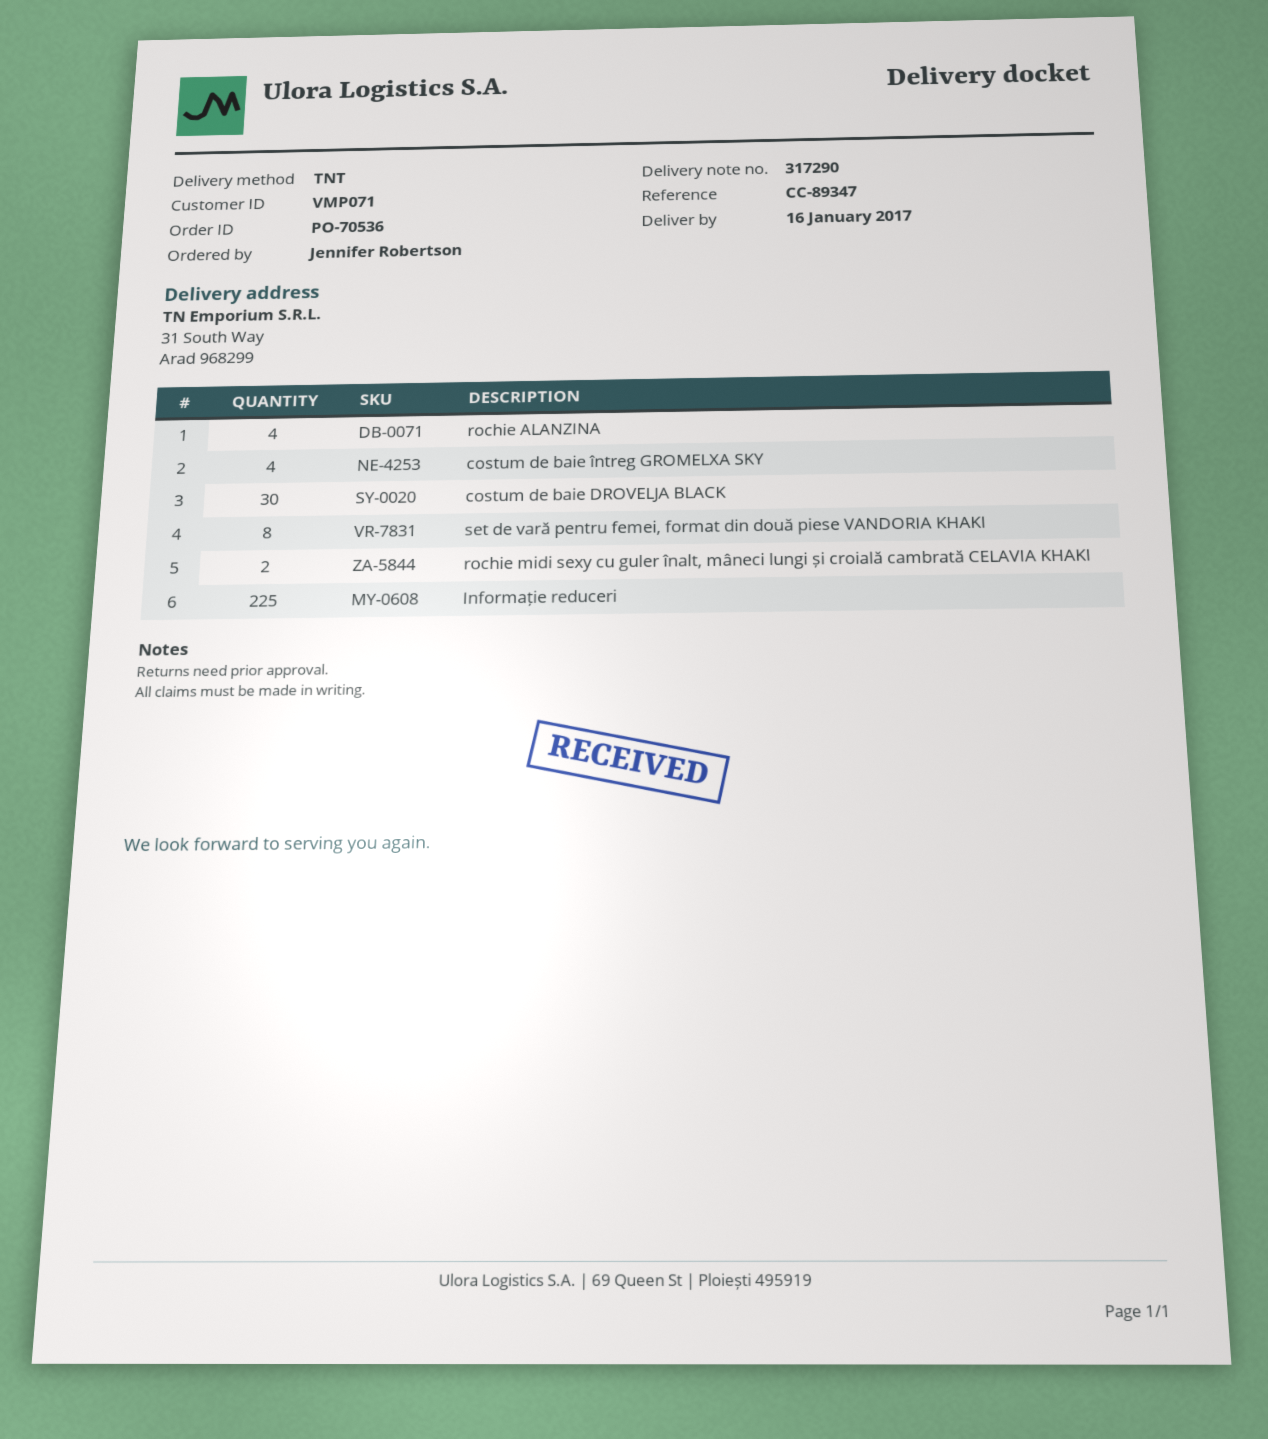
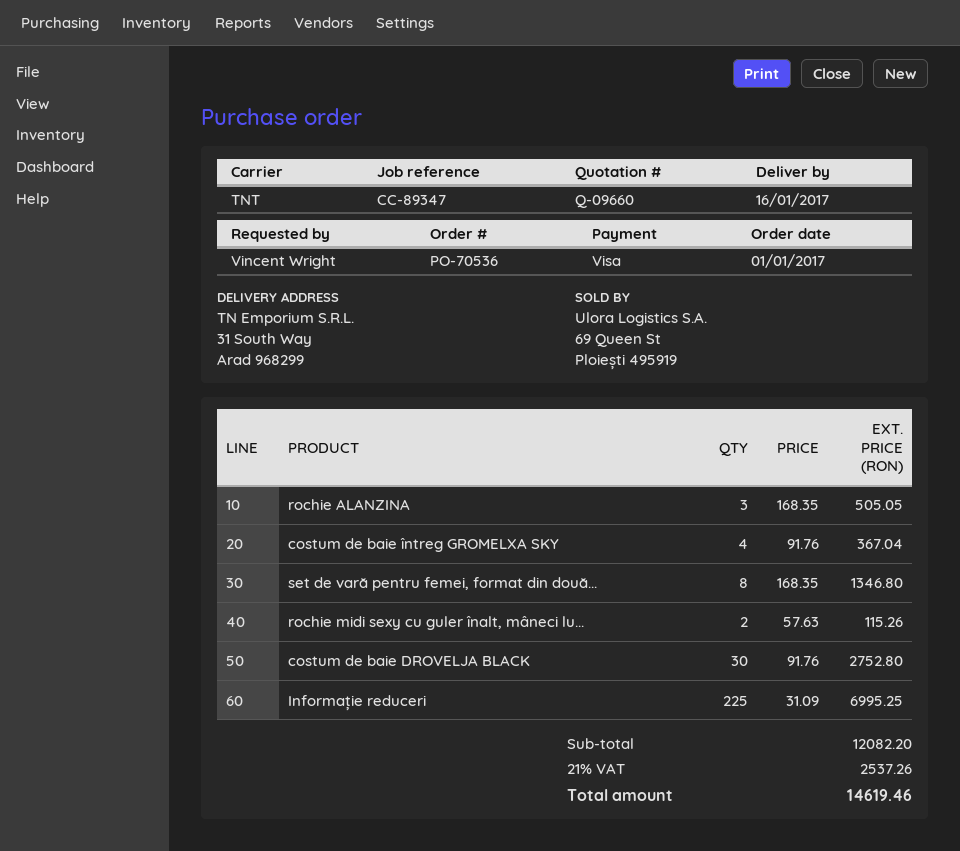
ordered by: Jennifer Robertson -> Vincent Wright
rochie ALANZINA: 4 -> 3

